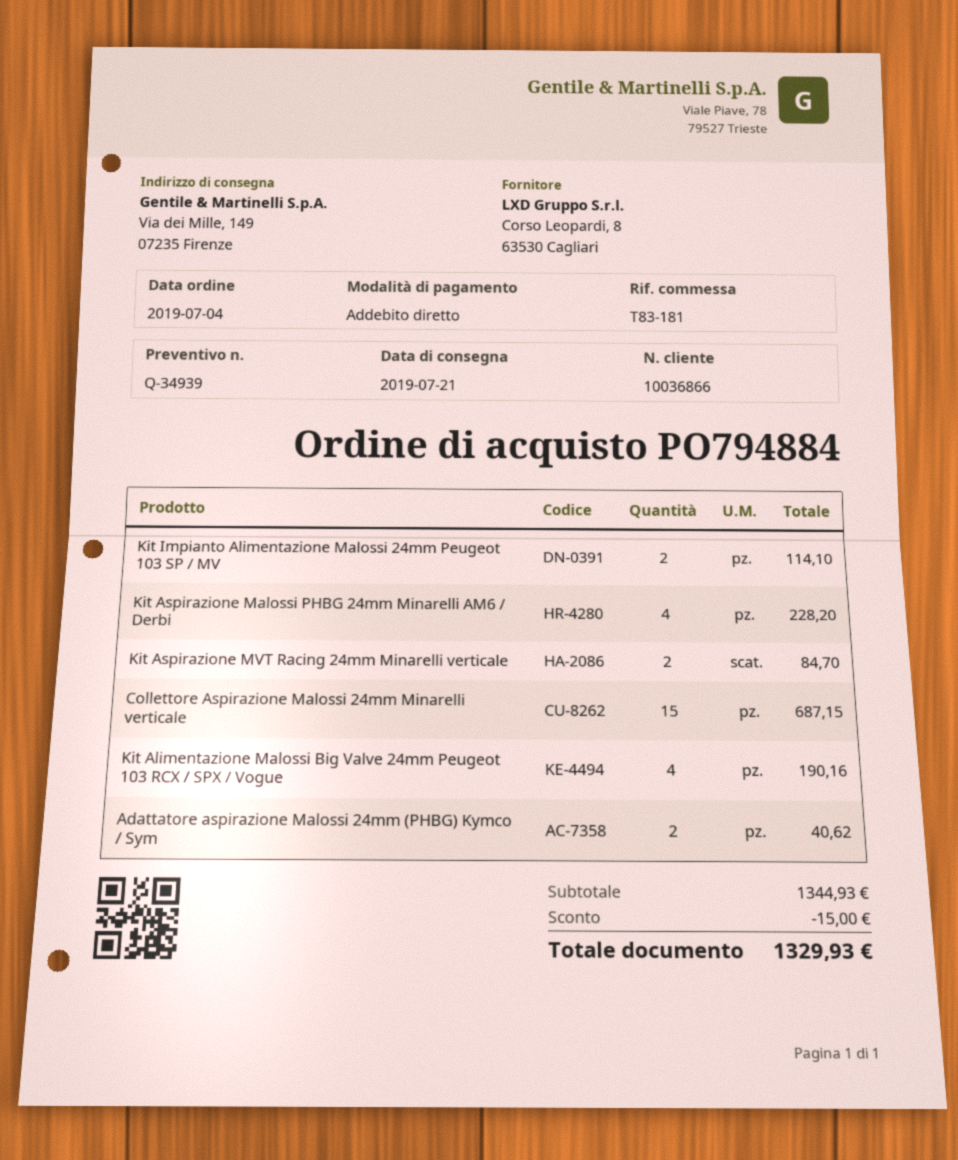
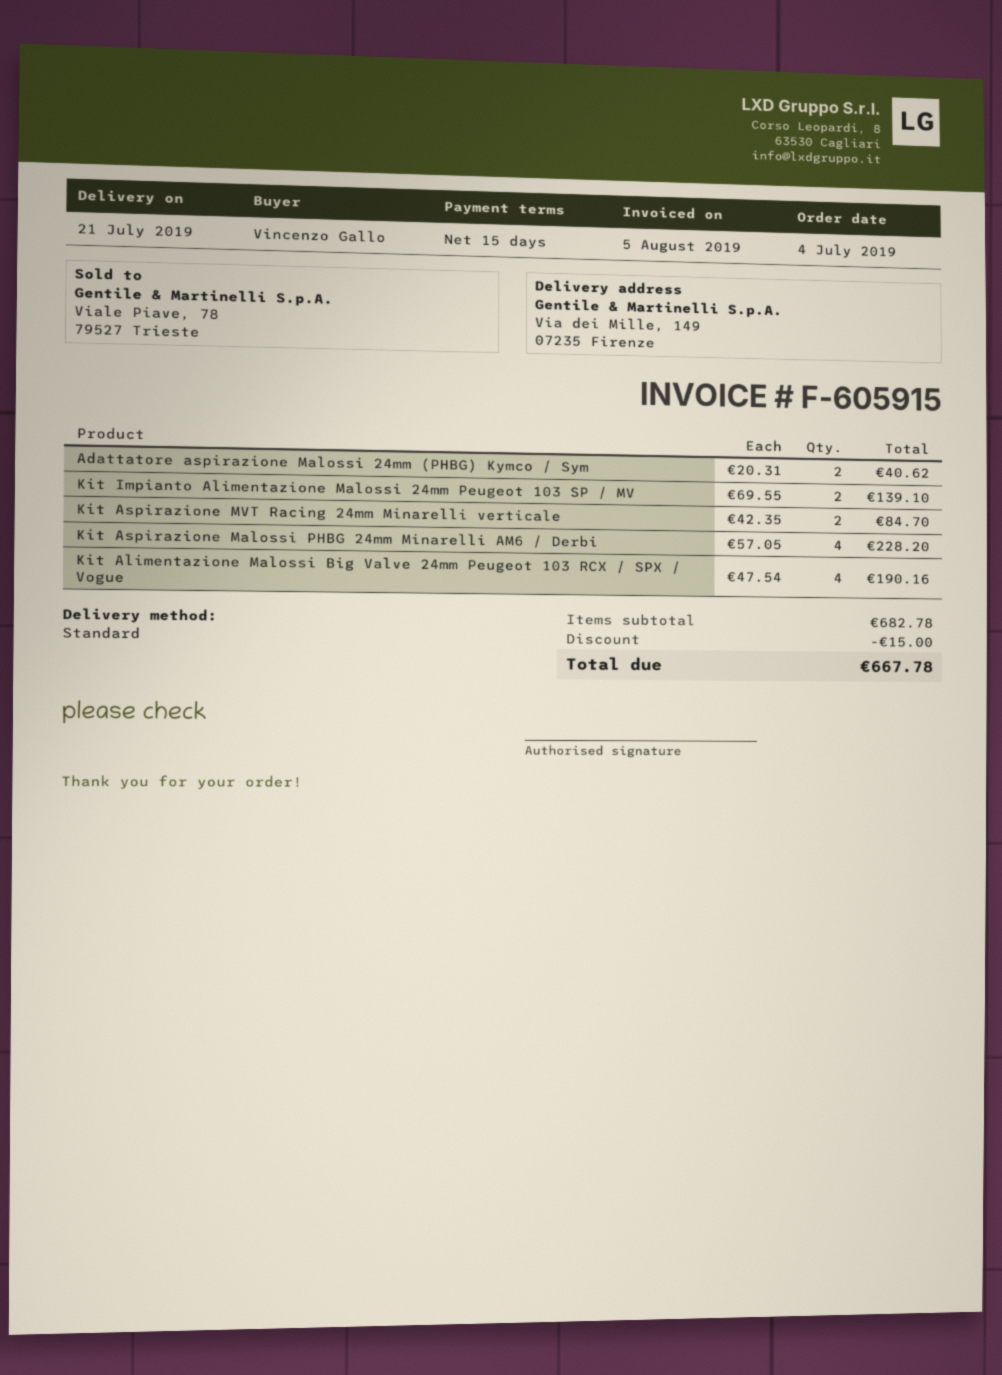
Kit Impianto Alimentazione Malossi 24mm Peugeot 103 SP / MV: 2 for 114.10 -> 2 for 139.10
Collettore Aspirazione Malossi 24mm Minarelli verticale: 15 for 687.15 -> none
subtotal: 1344.93 -> 682.78
total: 1329.93 -> 667.78

